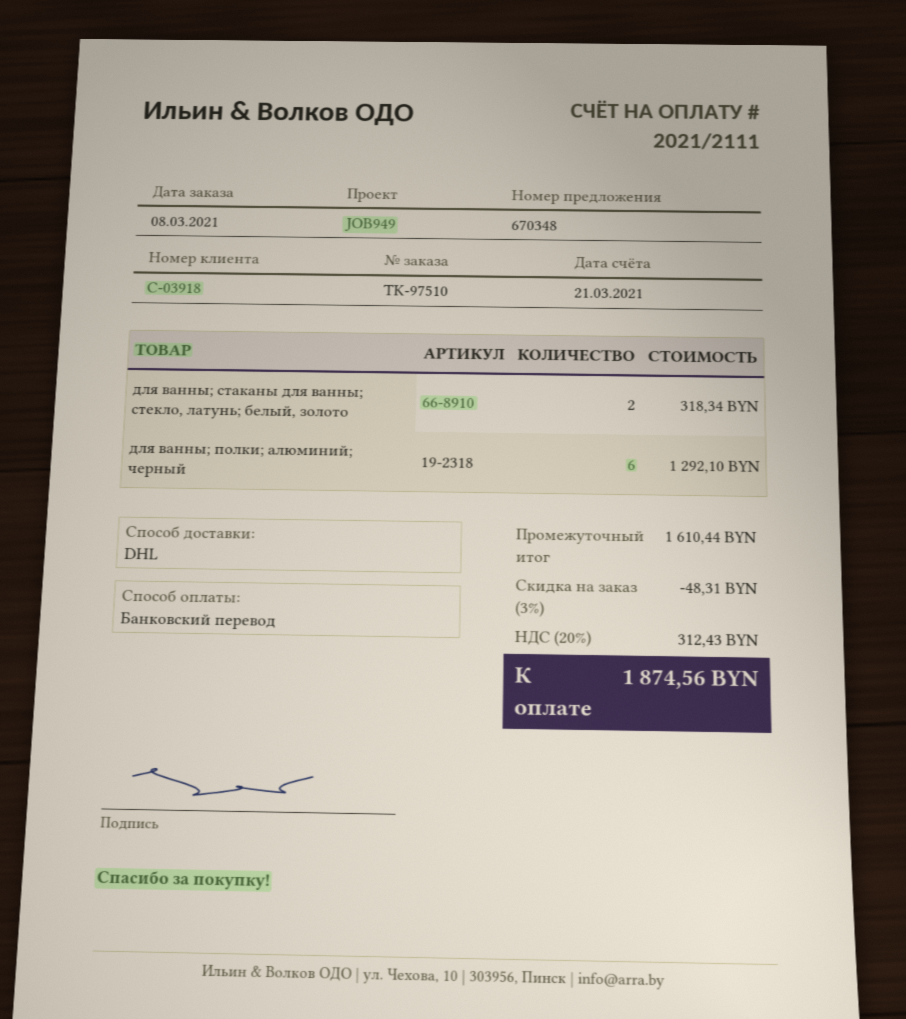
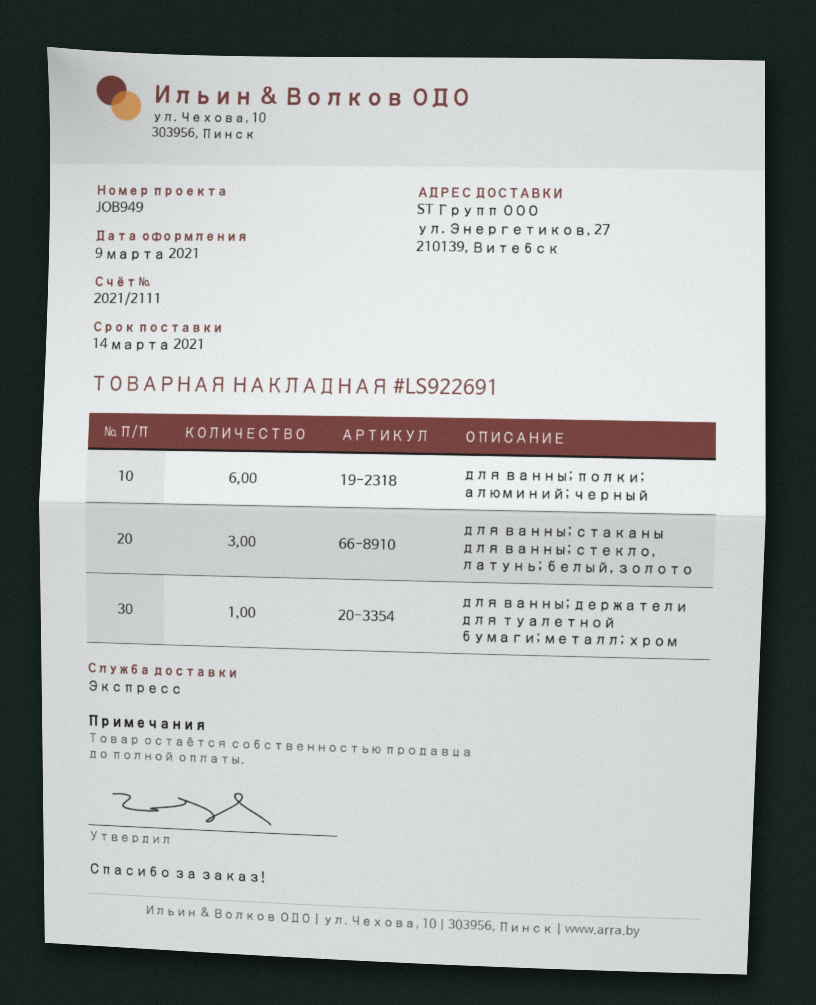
order date: 2021-03-08 -> 2021-03-09
shipping method: DHL -> express
для ванны; стаканы для ванны; стекло, латунь; белый, золото: 2 -> 3
для ванны; держатели для туалетной бумаги; металл; хром: none -> 1

